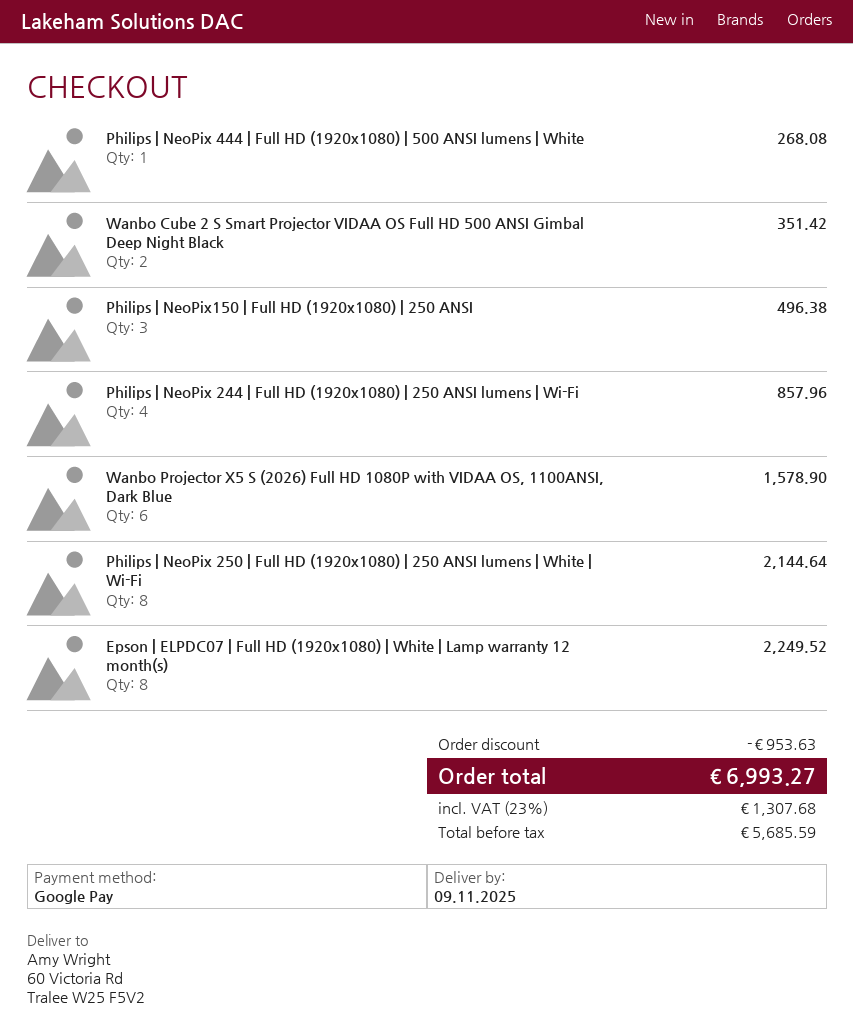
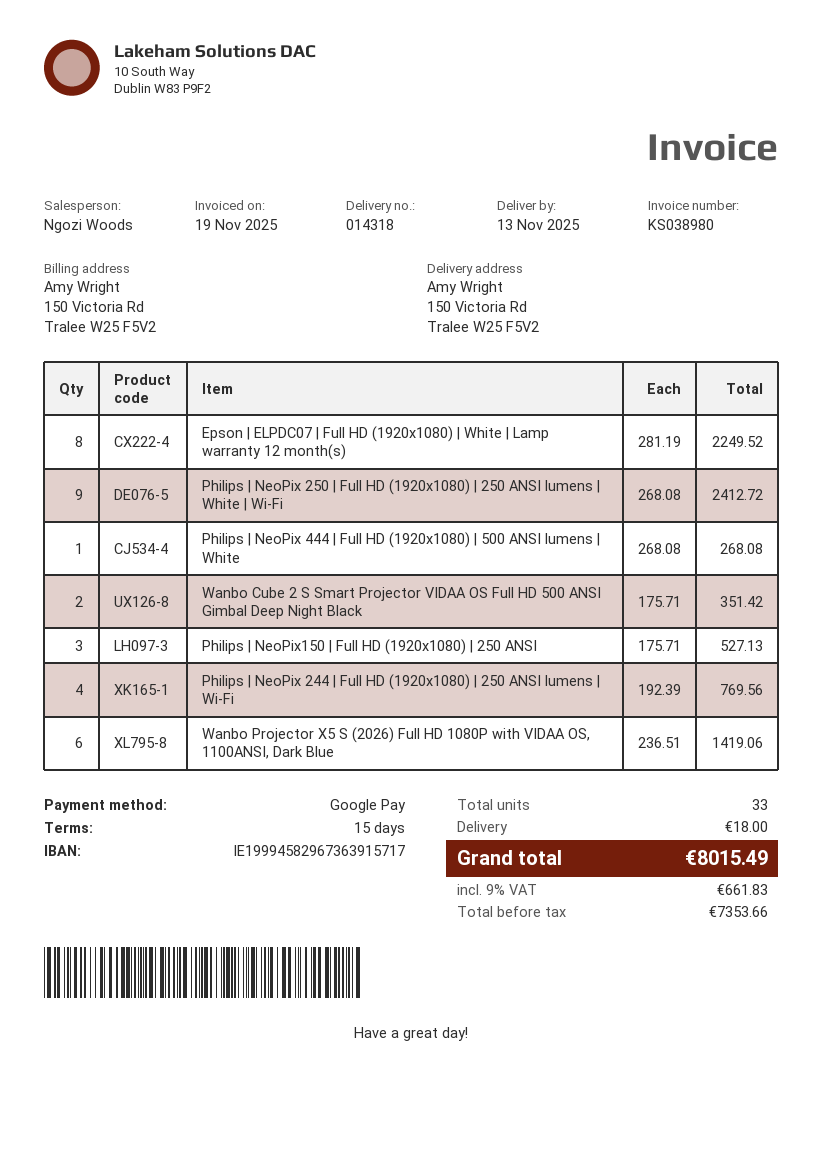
delivery date: 2025-11-09 -> 2025-11-13
ship to: 60 Victoria Rd, Tralee W25 F5V2 -> 150 Victoria Rd, Tralee W25 F5V2
Philips | NeoPix150 | Full HD (1920x1080) | 250 ANSI: 3 for 496.38 -> 3 for 527.13
Philips | NeoPix 244 | Full HD (1920x1080) | 250 ANSI lumens | Wi-Fi: 4 for 857.96 -> 4 for 769.56
Wanbo Projector X5 S (2026) Full HD 1080P with VIDAA OS, 1100ANSI, Dark Blue: 6 for 1578.90 -> 6 for 1419.06
Philips | NeoPix 250 | Full HD (1920x1080) | 250 ANSI lumens | White | Wi-Fi: 8 for 2144.64 -> 9 for 2412.72
discount: 953.63 -> none
shipping: none -> 18.00
net: 5685.59 -> 7353.66
tax: 23% = 1307.68 -> 9% = 661.83
total: 6993.27 -> 8015.49

